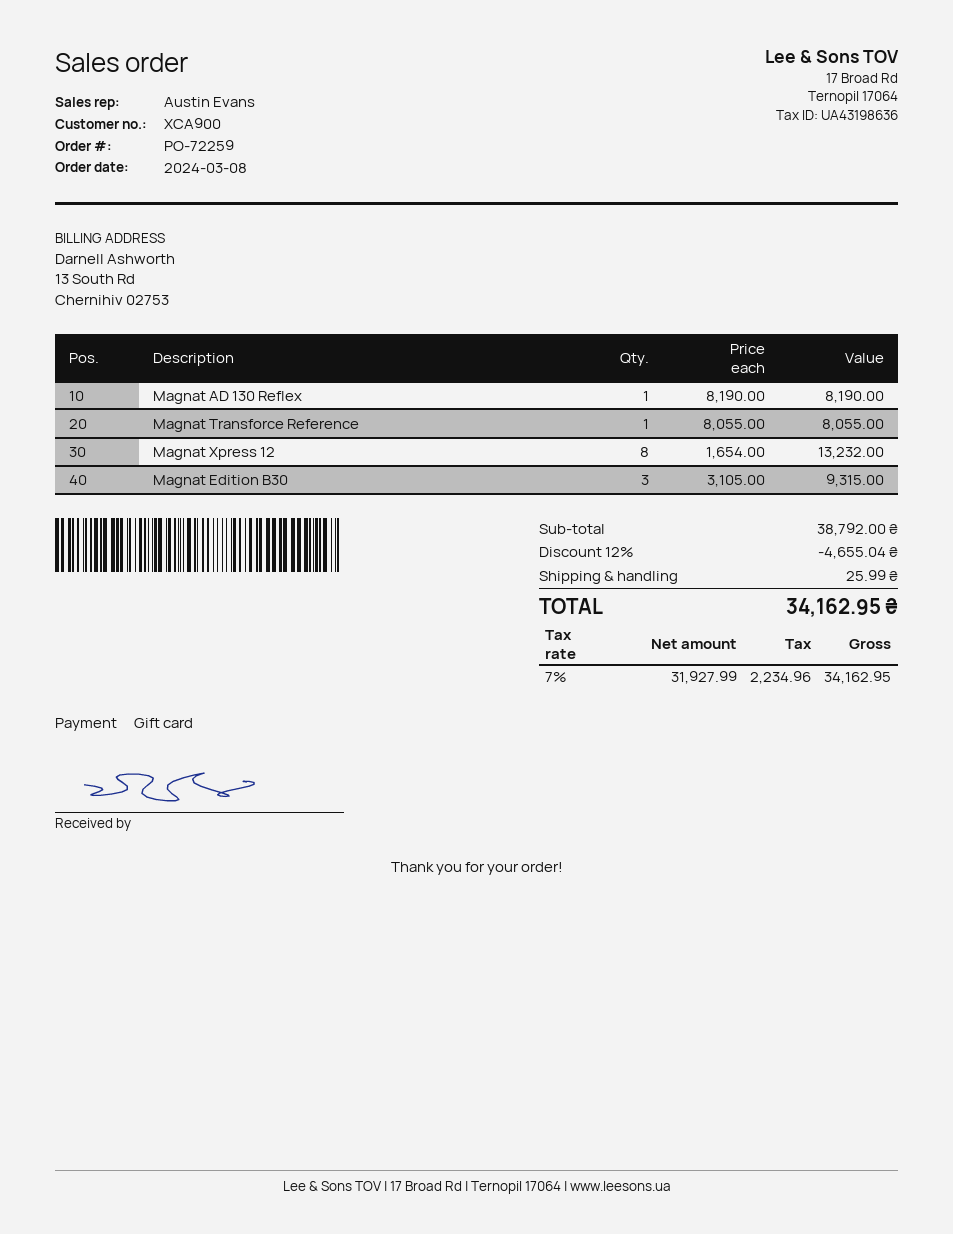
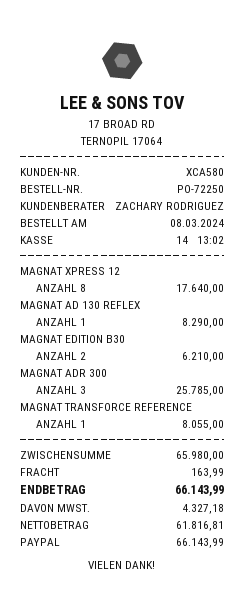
order number: PO-72259 -> PO-72250
customer number: XCA900 -> XCA580
sales rep: Austin Evans -> ZACHARY RODRIGUEZ
payment method: gift card -> PayPal
Magnat AD 130 Reflex: 1 for 8190.00 -> 1 for 8290.00
Magnat Xpress 12: 8 for 13232.00 -> 8 for 17640.00
Magnat Edition B30: 3 for 9315.00 -> 2 for 6210.00
MAGNAT ADR 300: none -> 3 for 25785.00
subtotal: 38792.00 -> 65980.00
discount: 12% = 4655.04 -> none
shipping: 25.99 -> 163.99
net: 31927.99 -> 61816.81
tax: 2234.96 -> 4327.18
total: 34162.95 -> 66143.99

